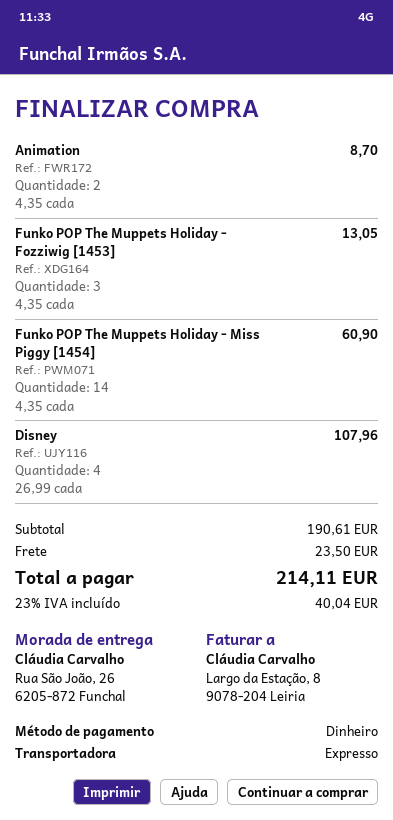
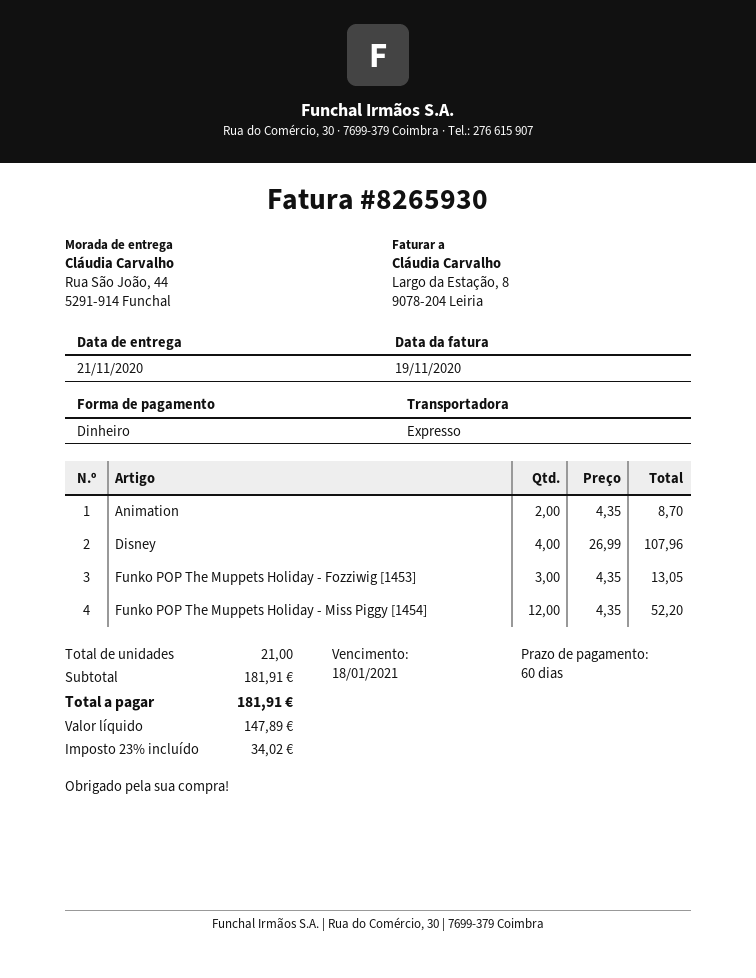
ship to: Rua São João, 26, 6205-872 Funchal -> Rua São João, 44, 5291-914 Funchal
Funko POP The Muppets Holiday - Miss Piggy [1454]: 14 x 4.35 = 60.90 -> 12 x 4.35 = 52.20
subtotal: 190.61 -> 181.91
shipping: 23.50 -> none
tax: 23% = 40.04 -> 23% = 34.02
total: 214.11 -> 181.91

